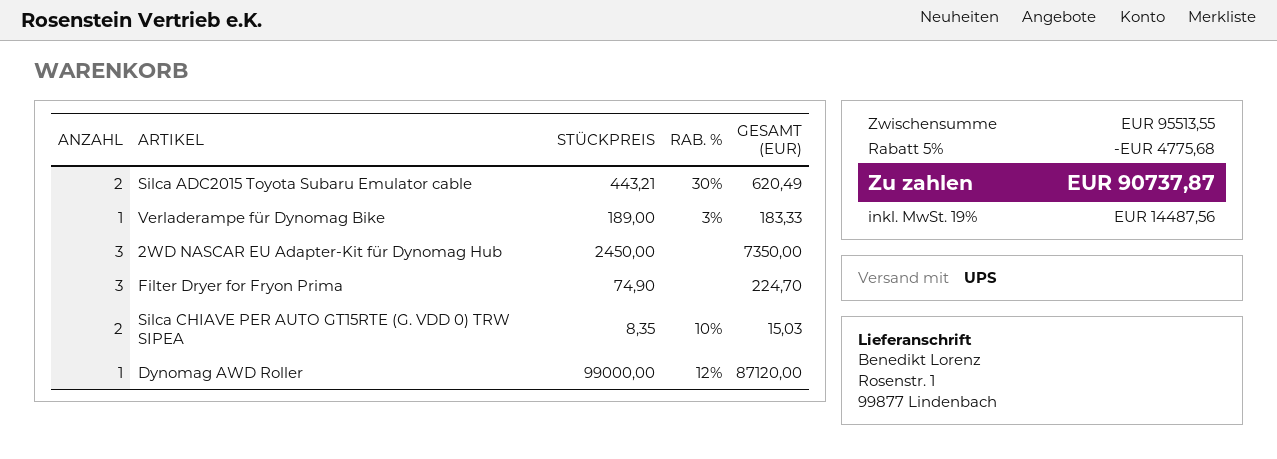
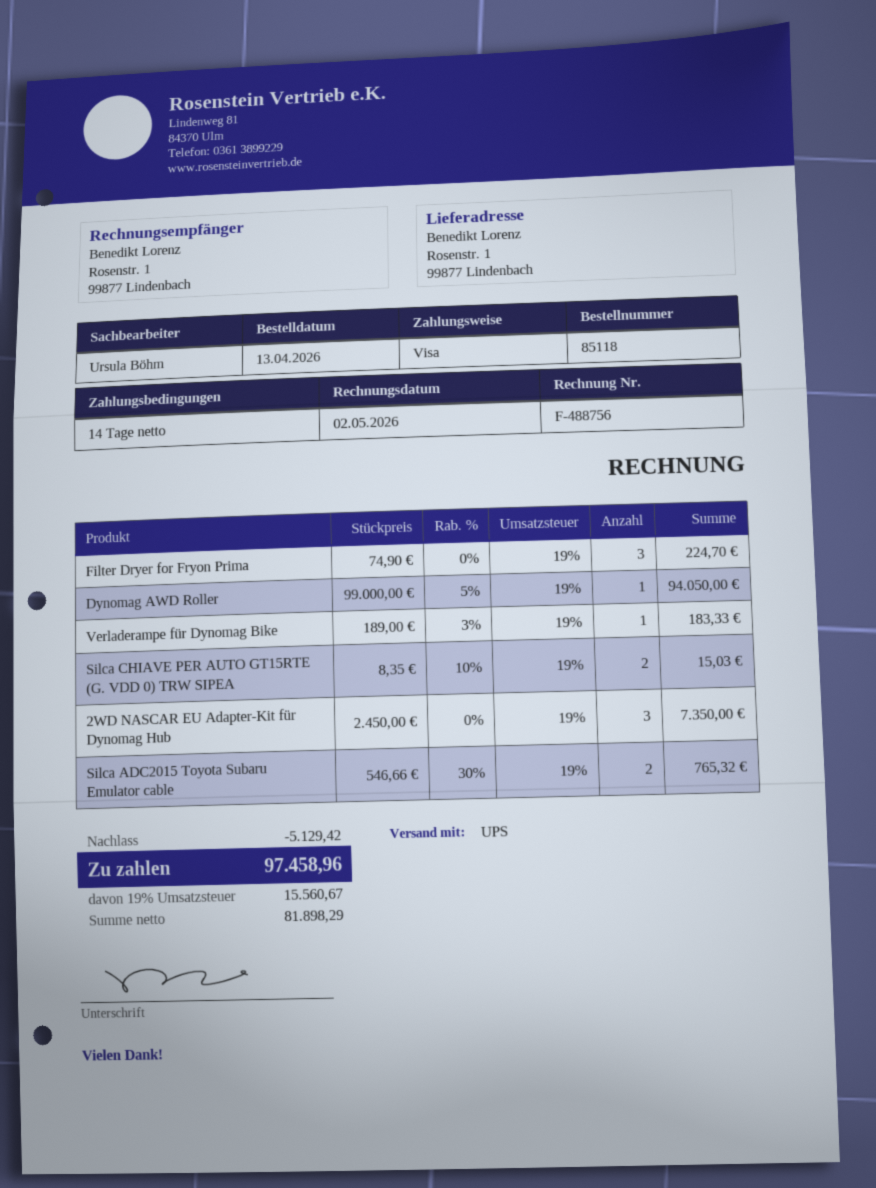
Silca ADC2015 Toyota Subaru Emulator cable: 2 x 443.21 - 30% = 620.49 -> 2 x 546.66 - 30% = 765.32
Dynomag AWD Roller: 1 x 99000.00 - 12% = 87120.00 -> 1 x 99000.00 - 5% = 94050.00
discount: 4775.68 -> 5129.42
tax: 19% = 14487.56 -> 19% = 15560.67
total: 90737.87 -> 97458.96

